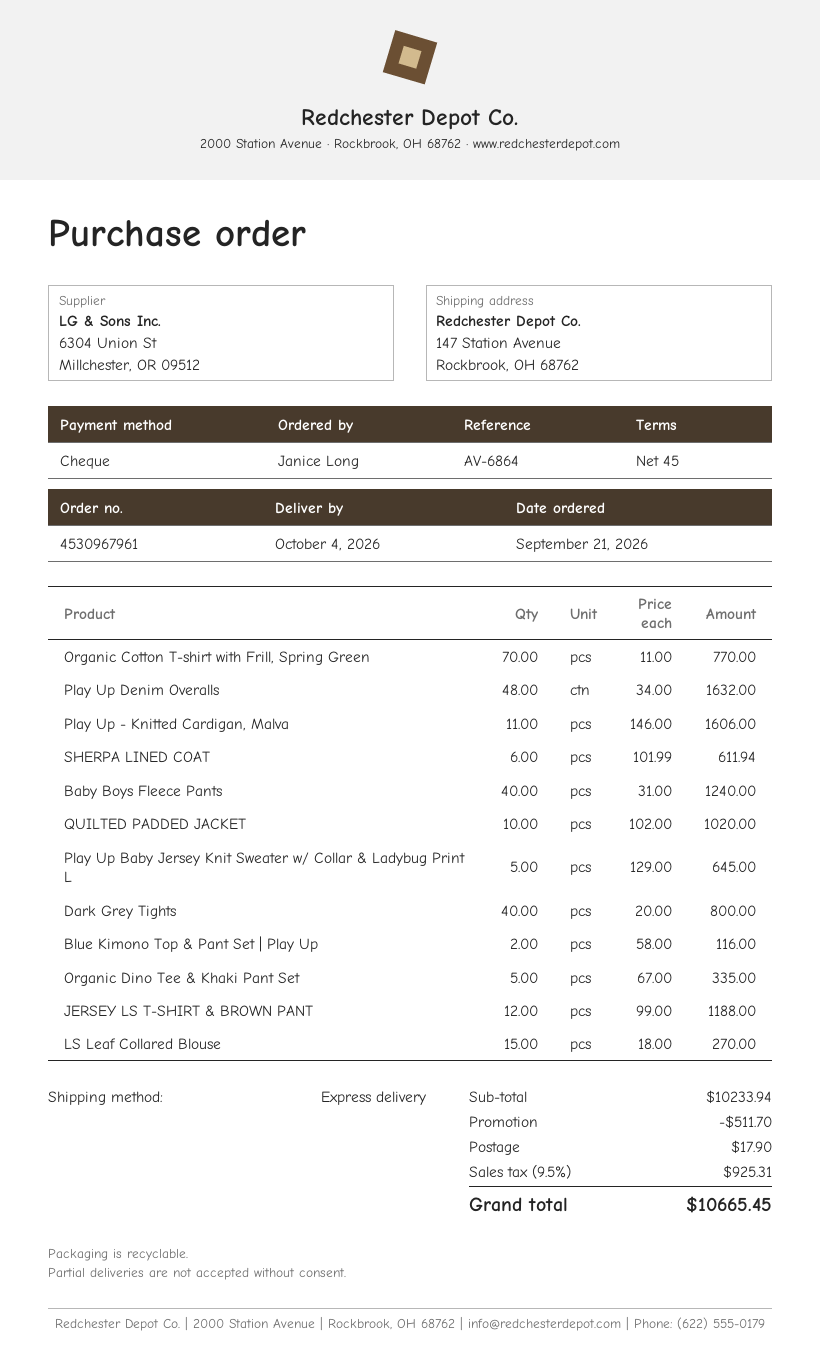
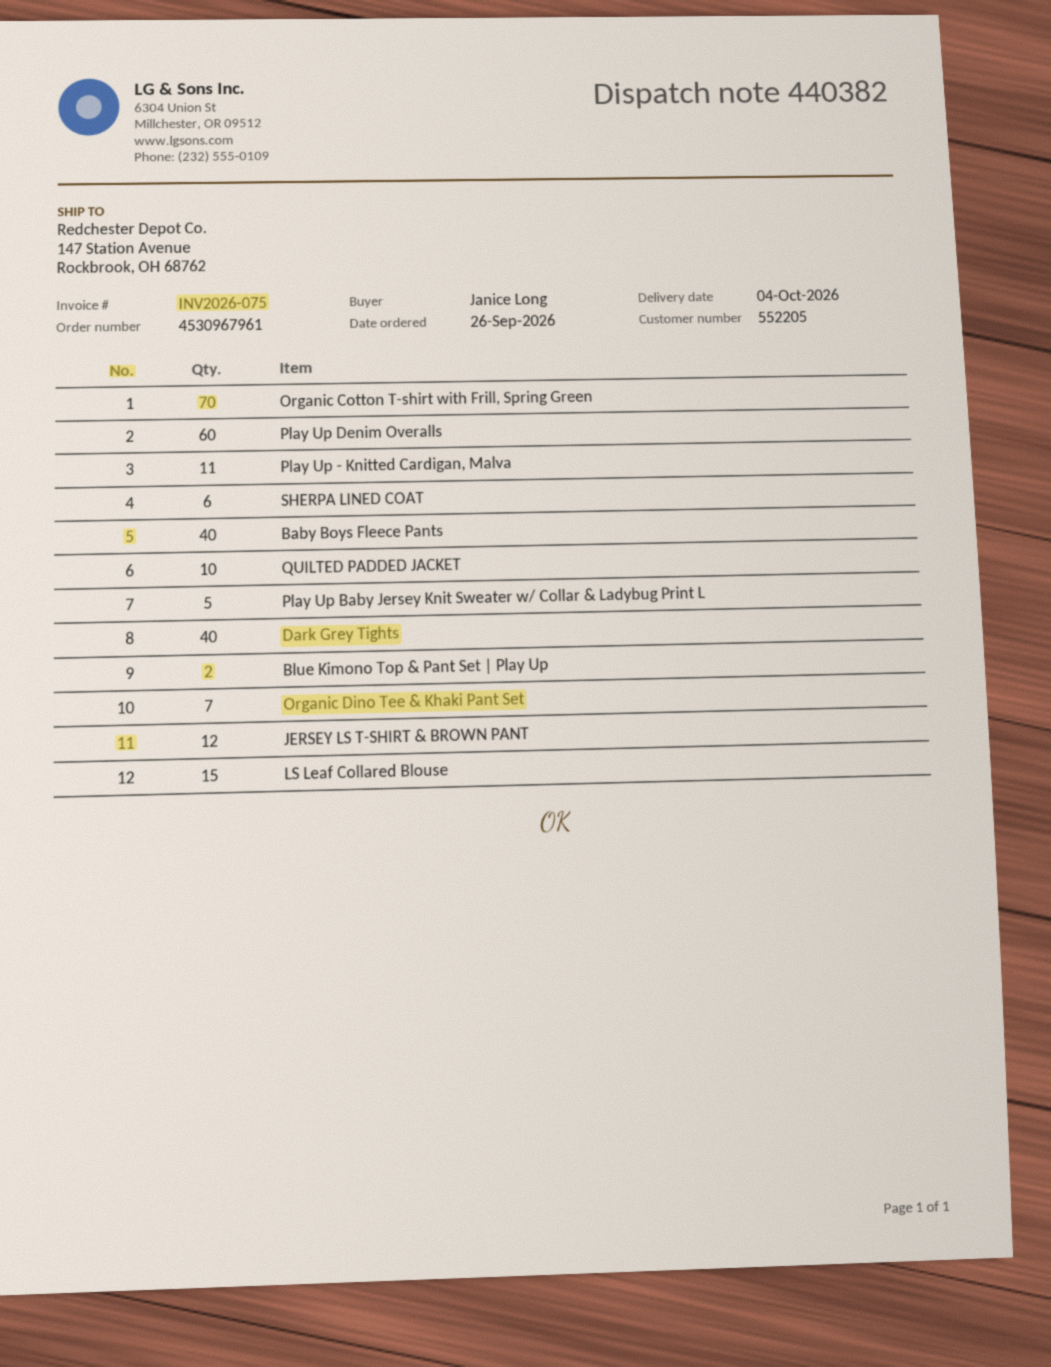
order date: 2026-09-21 -> 2026-09-26
Play Up Denim Overalls: 48 -> 60
Organic Dino Tee & Khaki Pant Set: 5 -> 7

